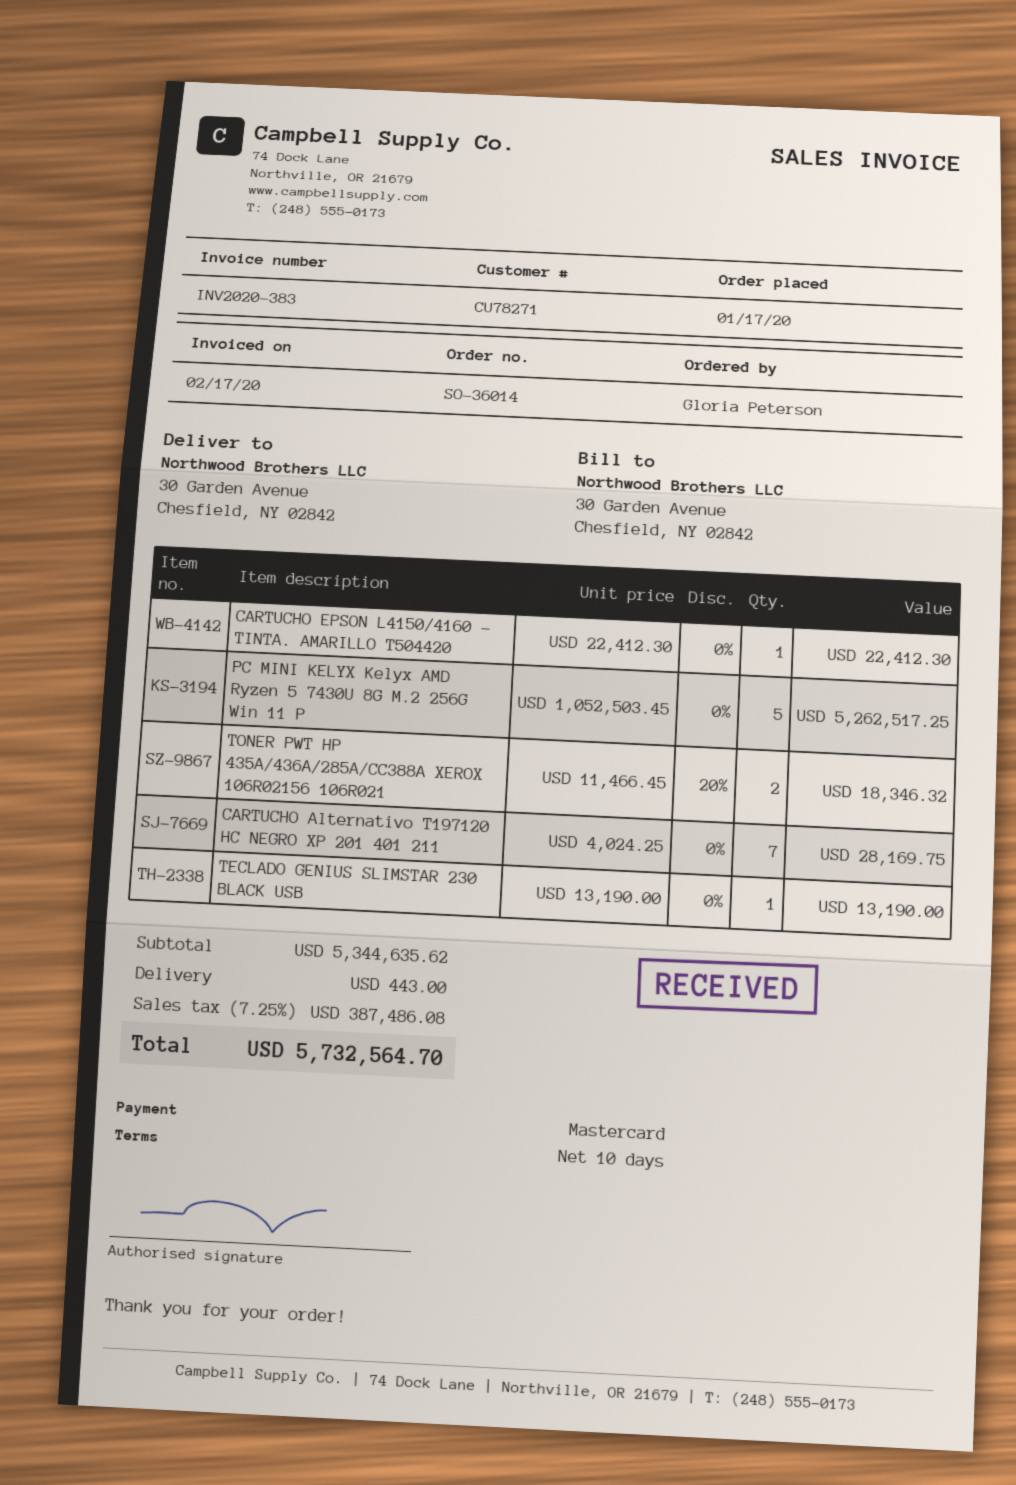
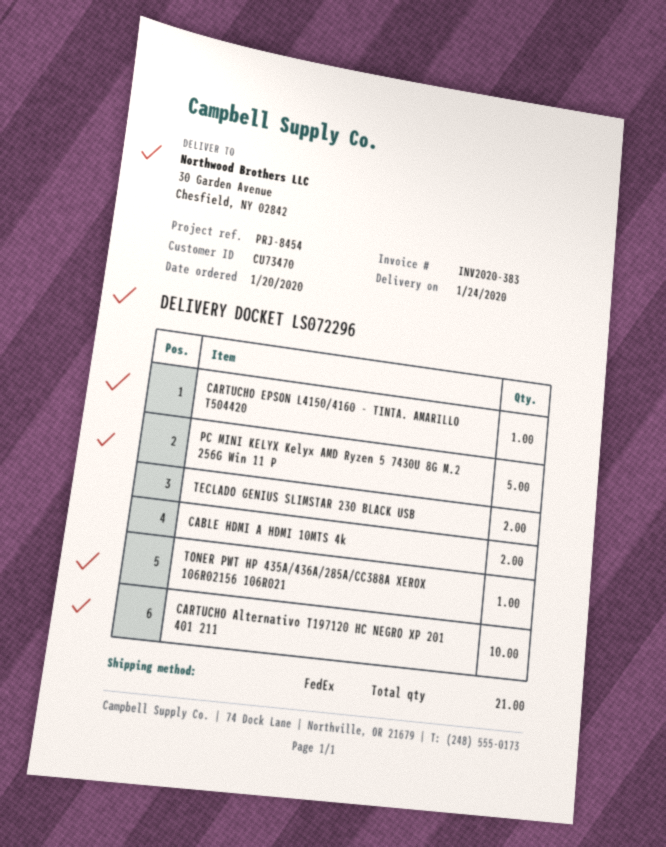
order date: 2020-01-17 -> 2020-01-20
customer number: CU78271 -> CU73470
TONER PWT HP 435A/436A/285A/CC388A XEROX 106R02156 106R021: 2 -> 1
CARTUCHO Alternativo T197120 HC NEGRO XP 201 401 211: 7 -> 10
TECLADO GENIUS SLIMSTAR 230 BLACK USB: 1 -> 2
CABLE HDMI A HDMI 10MTS 4k: none -> 2

